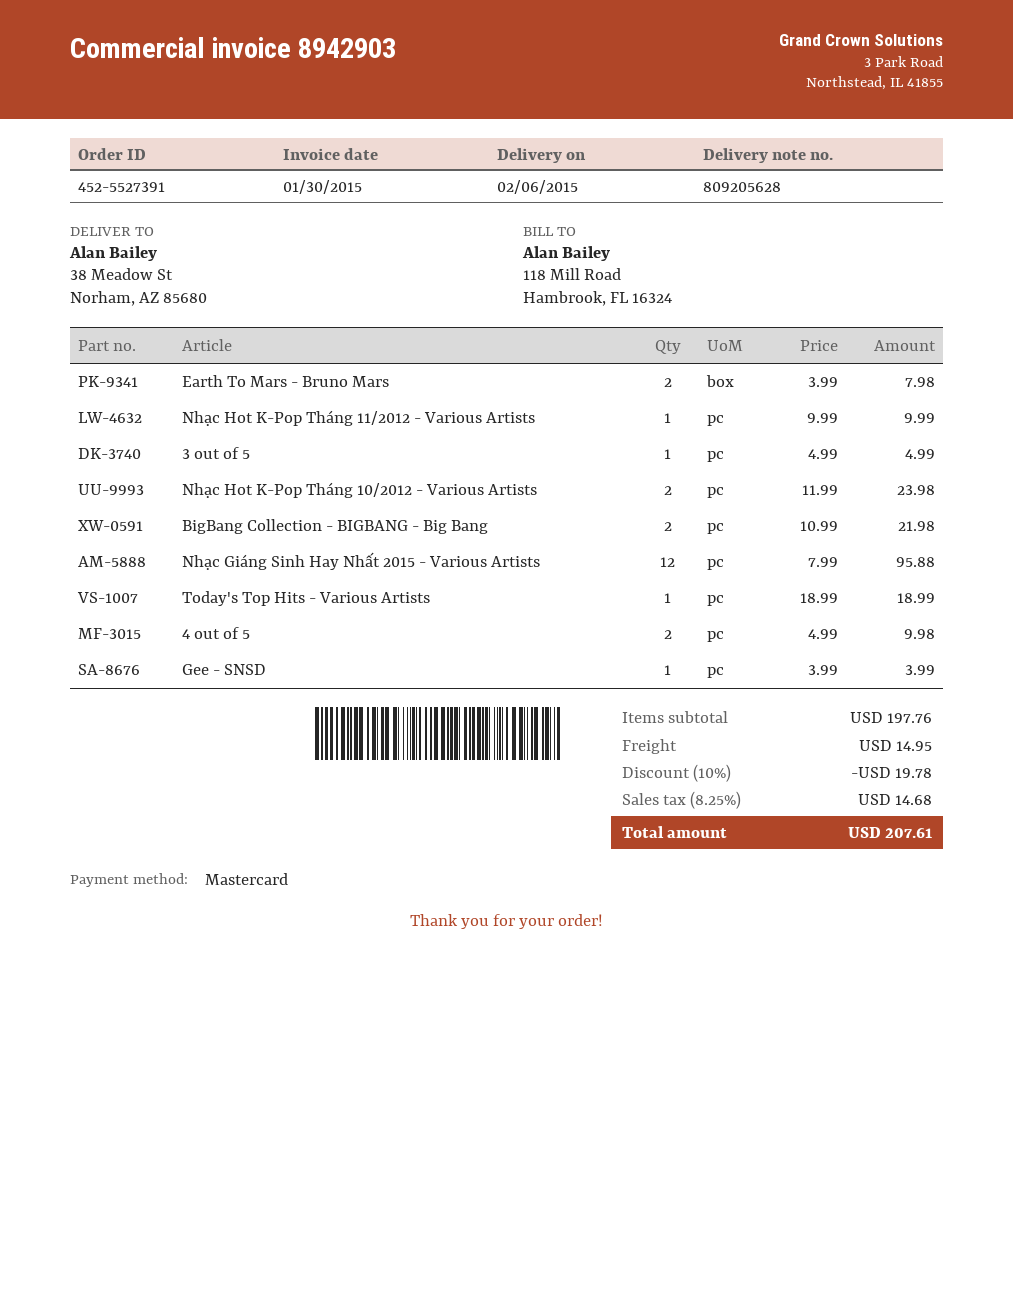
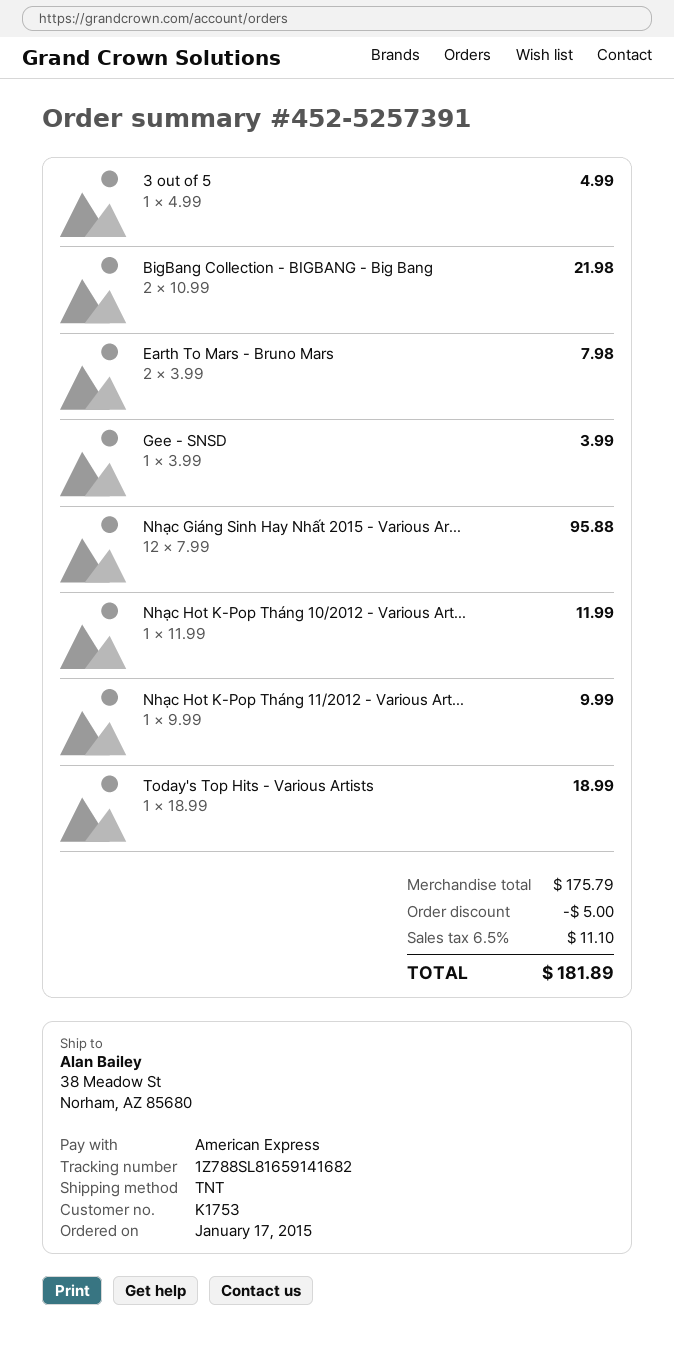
order number: 452-5527391 -> 452-5257391
payment method: Mastercard -> American Express
Nhạc Hot K-Pop Tháng 10/2012 - Various Artists: 2 x 11.99 = 23.98 -> 1 x 11.99 = 11.99
4 out of 5: 2 x 4.99 = 9.98 -> none
subtotal: 197.76 -> 175.79
discount: 19.78 -> 5.00
shipping: 14.95 -> none
tax: 8.25% = 14.68 -> 6.5% = 11.10
total: 207.61 -> 181.89

